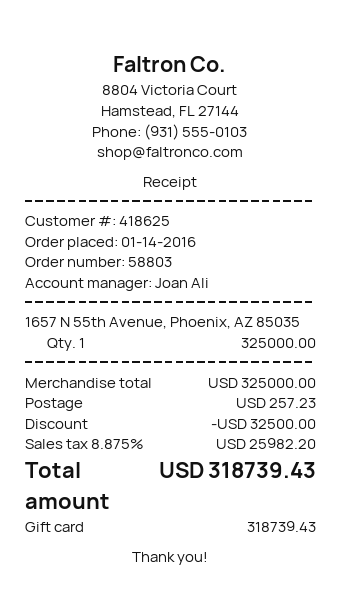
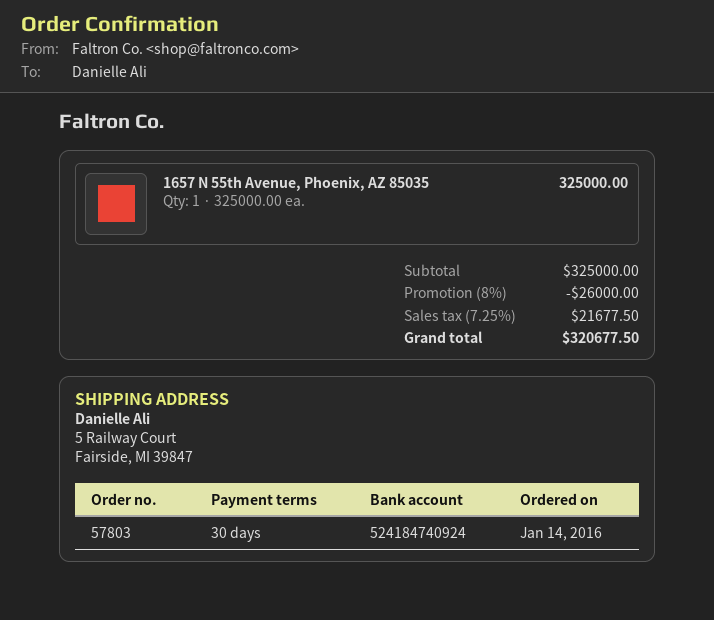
order number: 58803 -> 57803
discount: 32500.00 -> 26000.00
shipping: 257.23 -> none
tax: 8.875% = 25982.20 -> 7.25% = 21677.50
total: 318739.43 -> 320677.50

